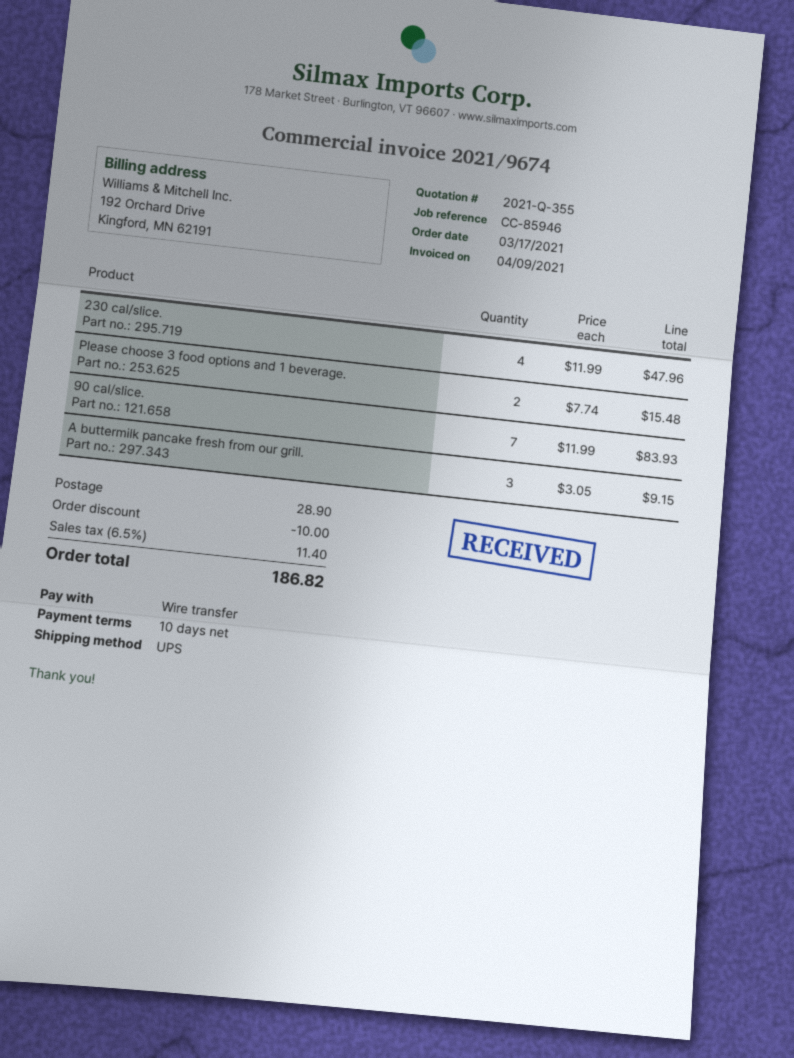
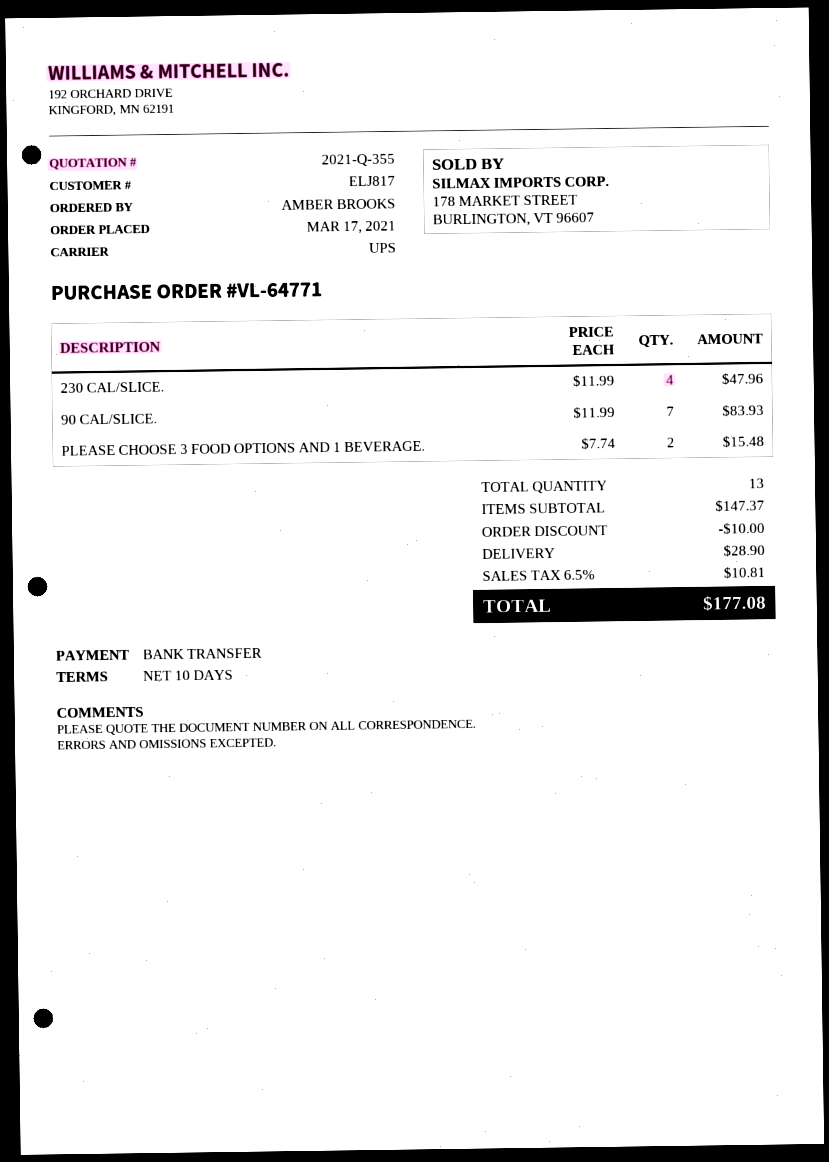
A buttermilk pancake fresh from our grill.: 3 x 3.05 = 9.15 -> none
tax: 6.5% = 11.40 -> 6.5% = 10.81
total: 186.82 -> 177.08

